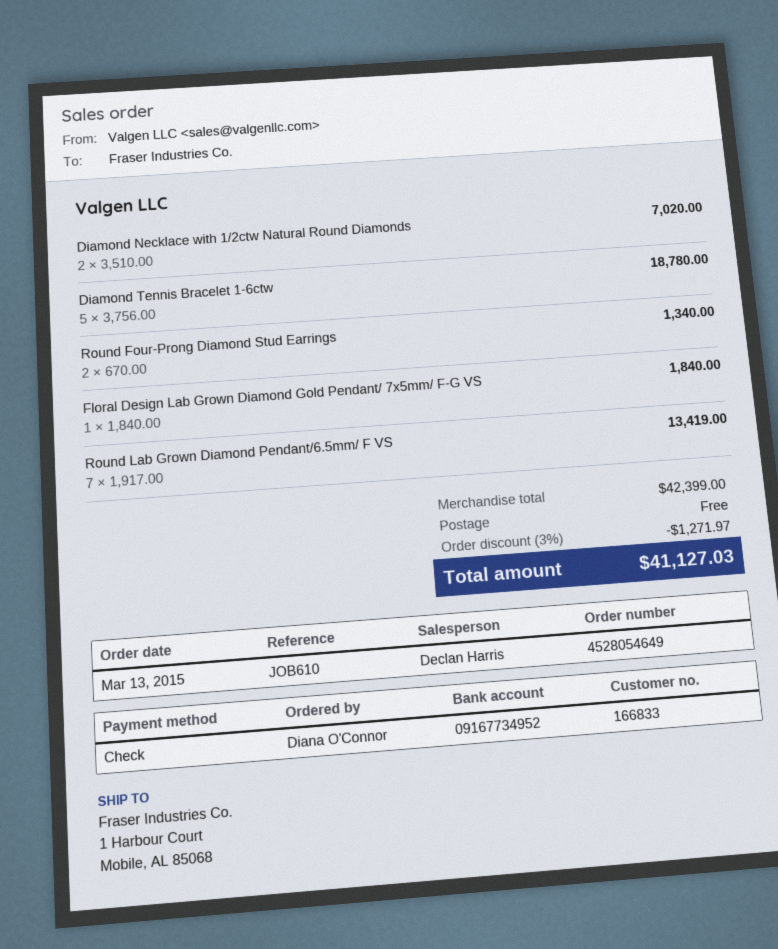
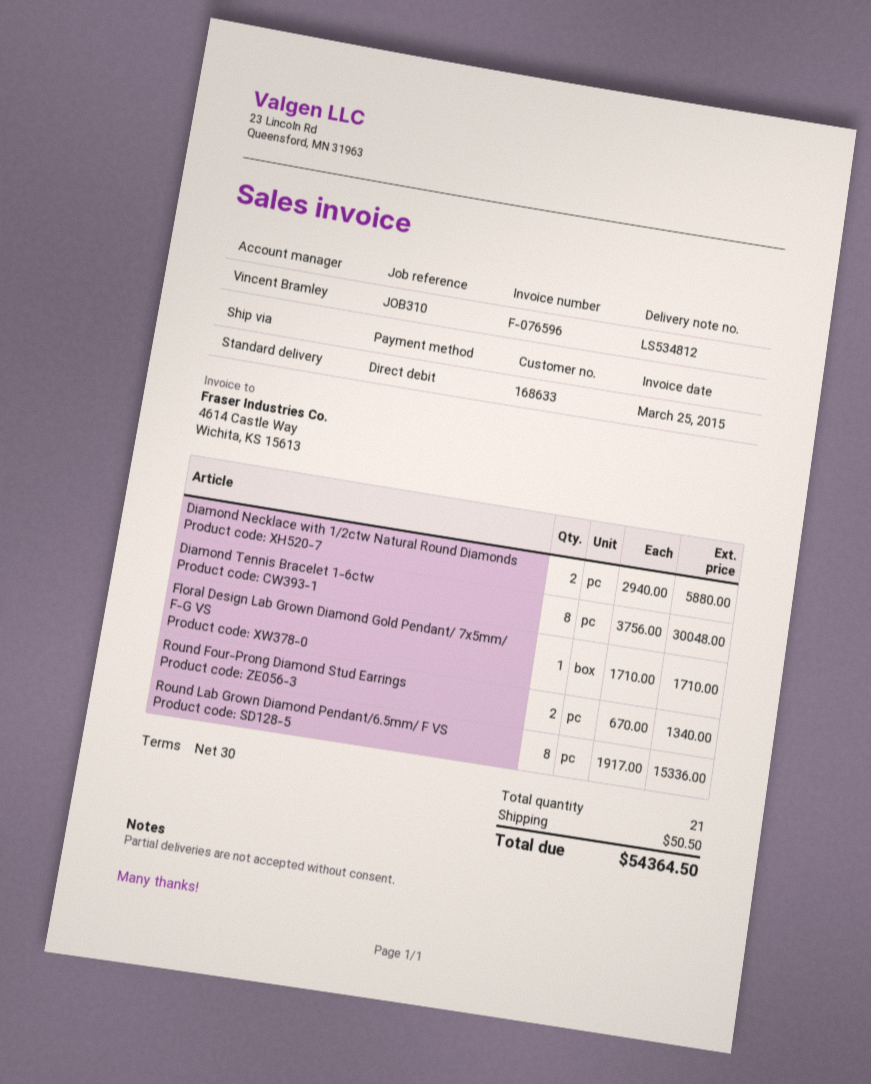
customer number: 166833 -> 168633
reference: JOB610 -> JOB310
sales rep: Declan Harris -> Vincent Bramley
payment method: cheque -> direct debit
Diamond Necklace with 1/2ctw Natural Round Diamonds: 2 x 3510.00 = 7020.00 -> 2 x 2940.00 = 5880.00
Diamond Tennis Bracelet 1-6ctw: 5 x 3756.00 = 18780.00 -> 8 x 3756.00 = 30048.00
Floral Design Lab Grown Diamond Gold Pendant/ 7x5mm/ F-G VS: 1 x 1840.00 = 1840.00 -> 1 x 1710.00 = 1710.00
Round Lab Grown Diamond Pendant/6.5mm/ F VS: 7 x 1917.00 = 13419.00 -> 8 x 1917.00 = 15336.00
discount: 3% = 1271.97 -> none
shipping: 0.00 -> 50.50
total: 41127.03 -> 54364.50

